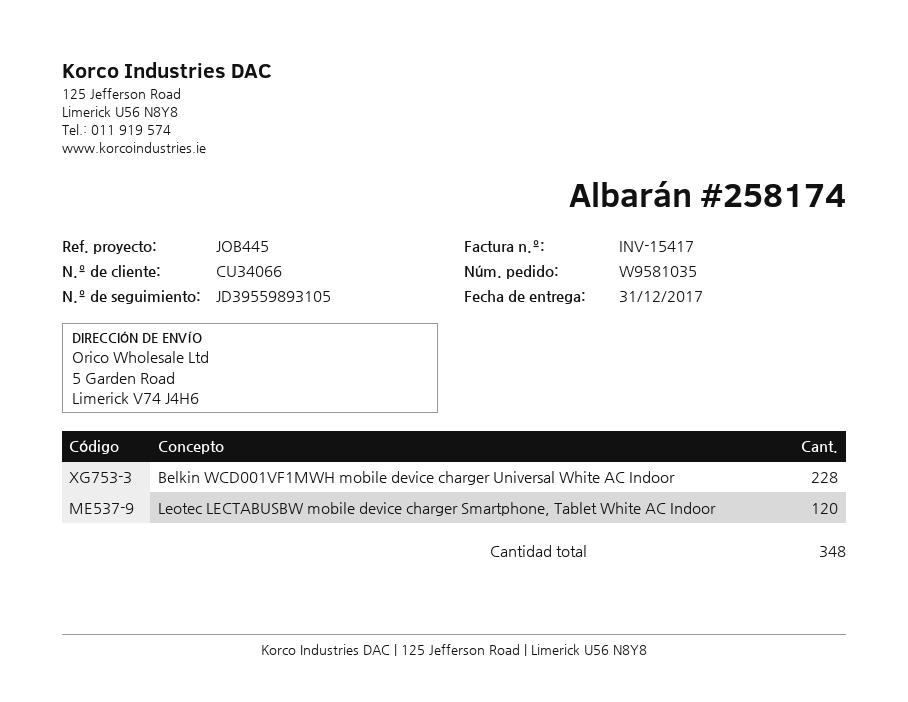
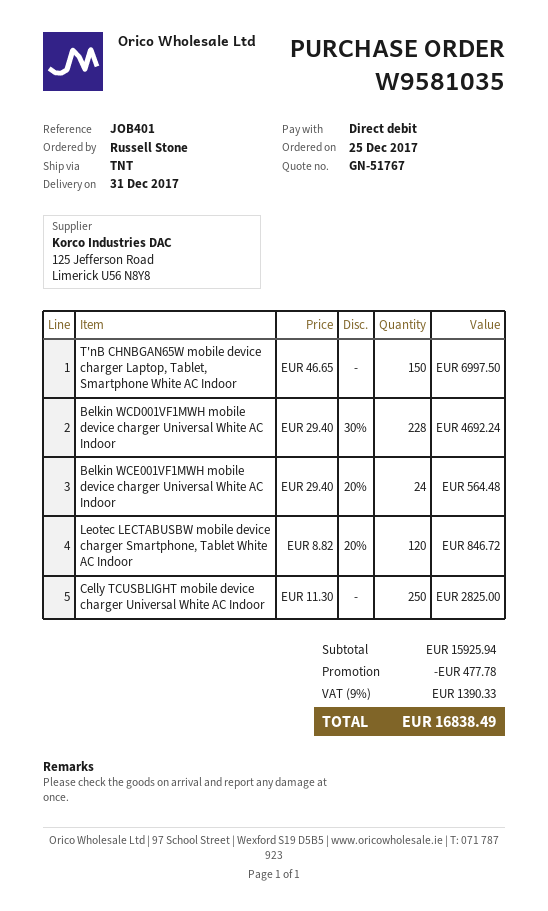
reference: JOB445 -> JOB401
T'nB CHNBGAN65W mobile device charger Laptop, Tablet, Smartphone White AC Indoor: none -> 150
Belkin WCE001VF1MWH mobile device charger Universal White AC Indoor: none -> 24
Celly TCUSBLIGHT mobile device charger Universal White AC Indoor: none -> 250

